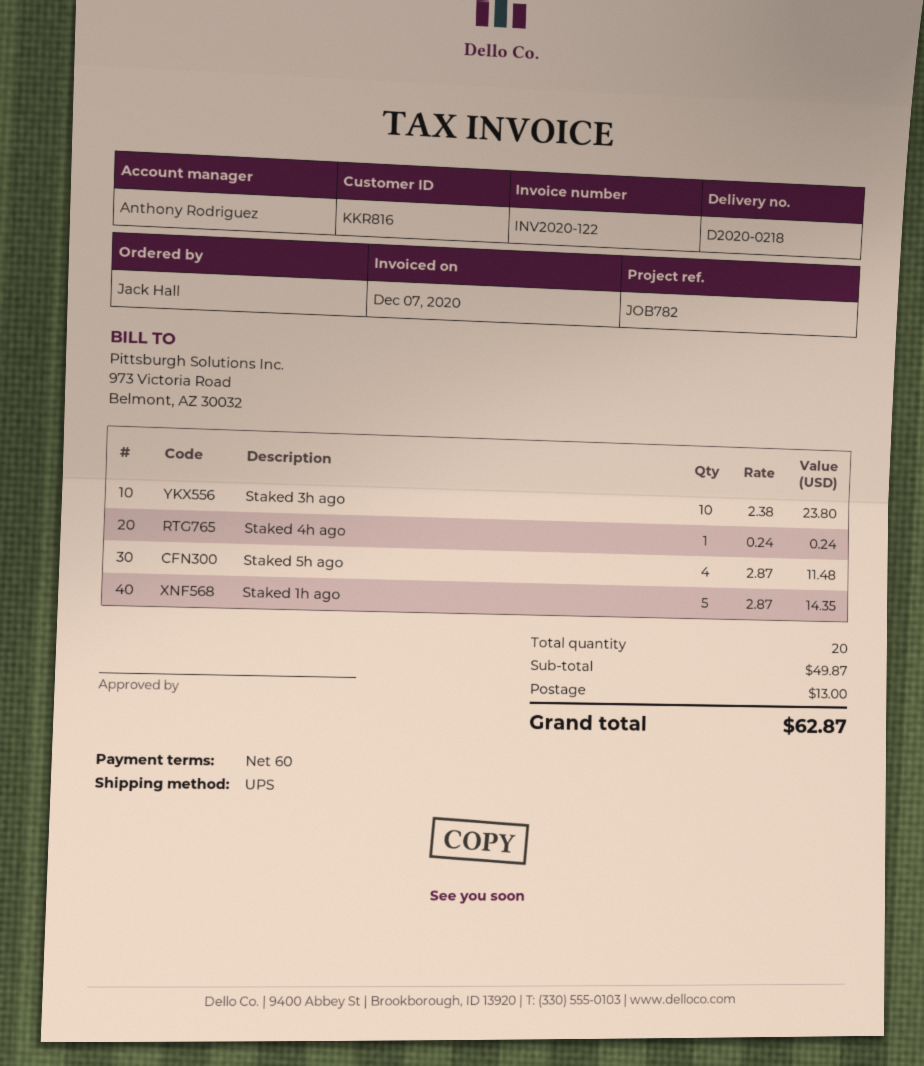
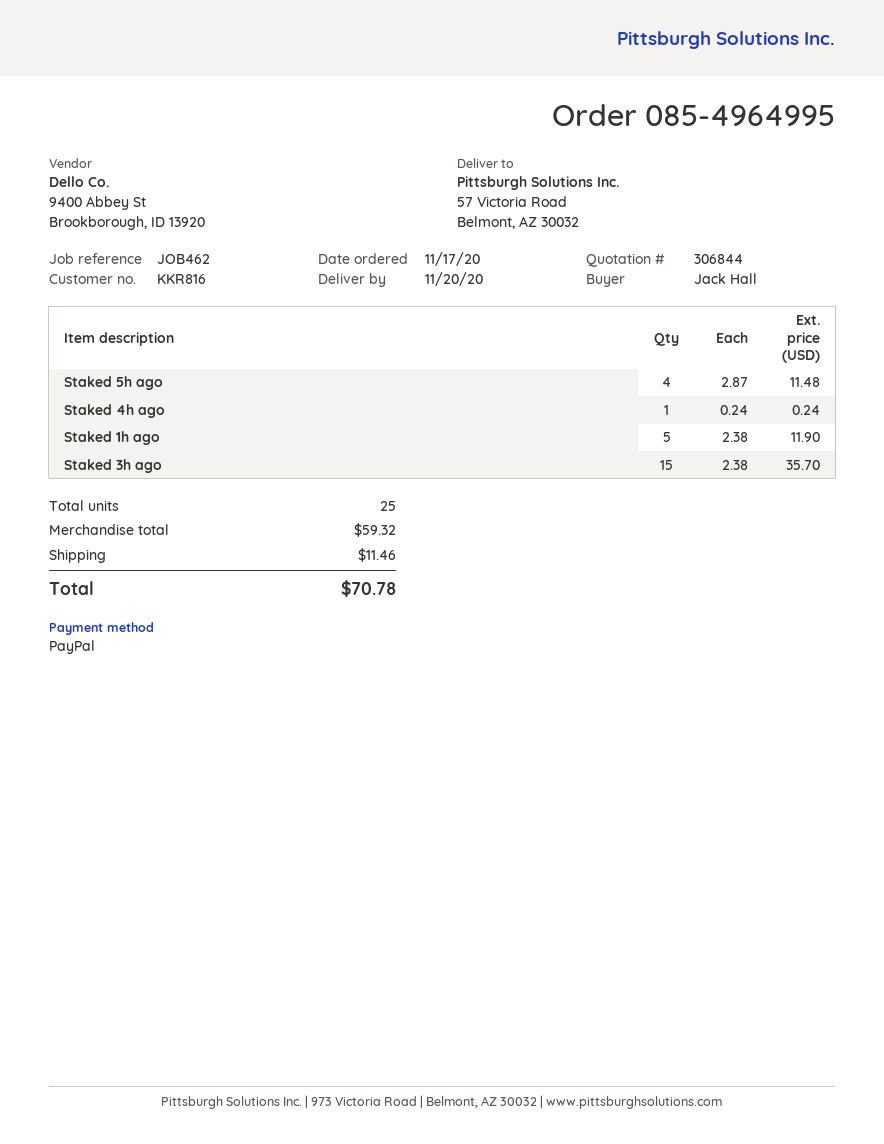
reference: JOB782 -> JOB462
Staked 3h ago: 10 x 2.38 = 23.80 -> 15 x 2.38 = 35.70
Staked 1h ago: 5 x 2.87 = 14.35 -> 5 x 2.38 = 11.90
total quantity: 20 -> 25
subtotal: 49.87 -> 59.32
shipping: 13.00 -> 11.46
total: 62.87 -> 70.78

